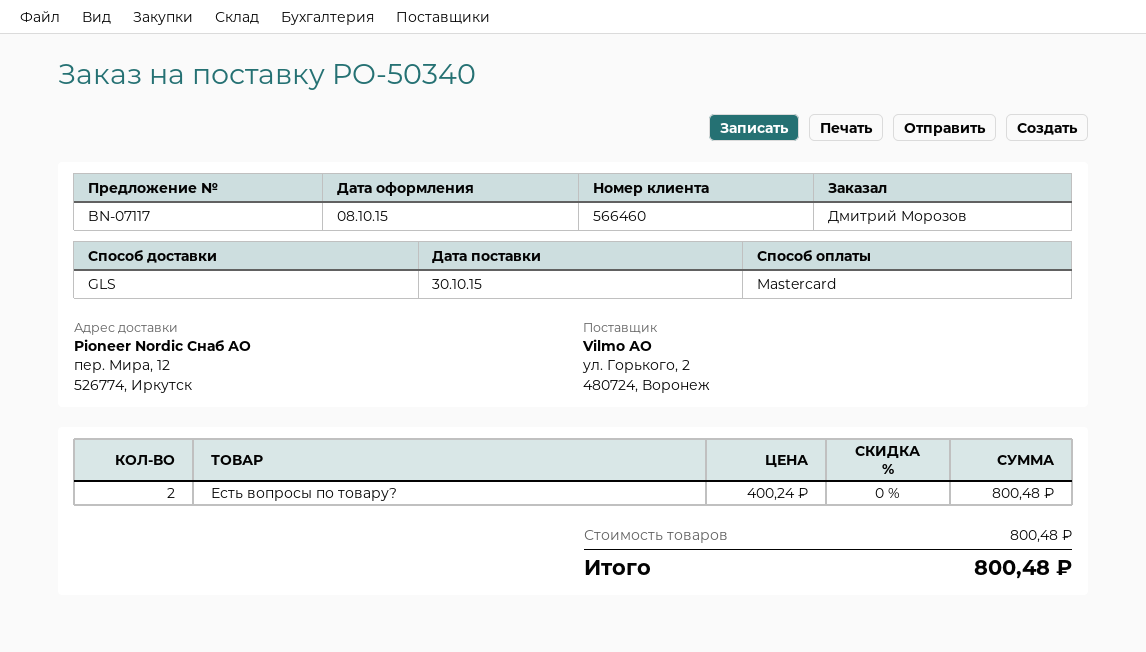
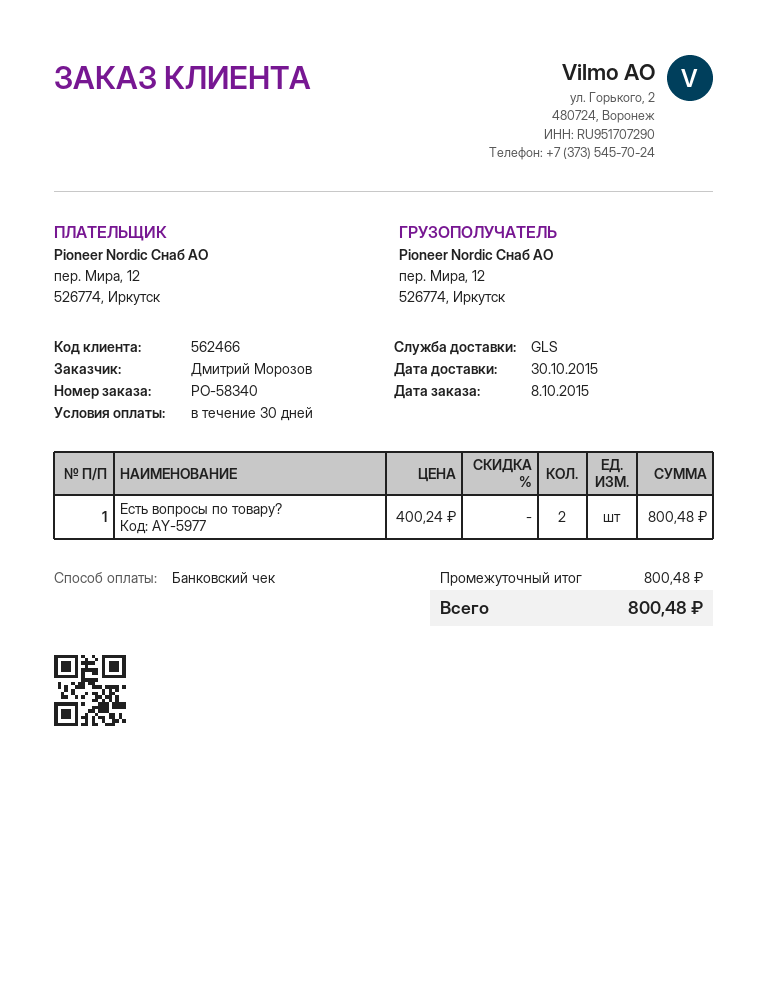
order number: PO-50340 -> PO-58340
customer number: 566460 -> 562466
payment method: Mastercard -> cheque

